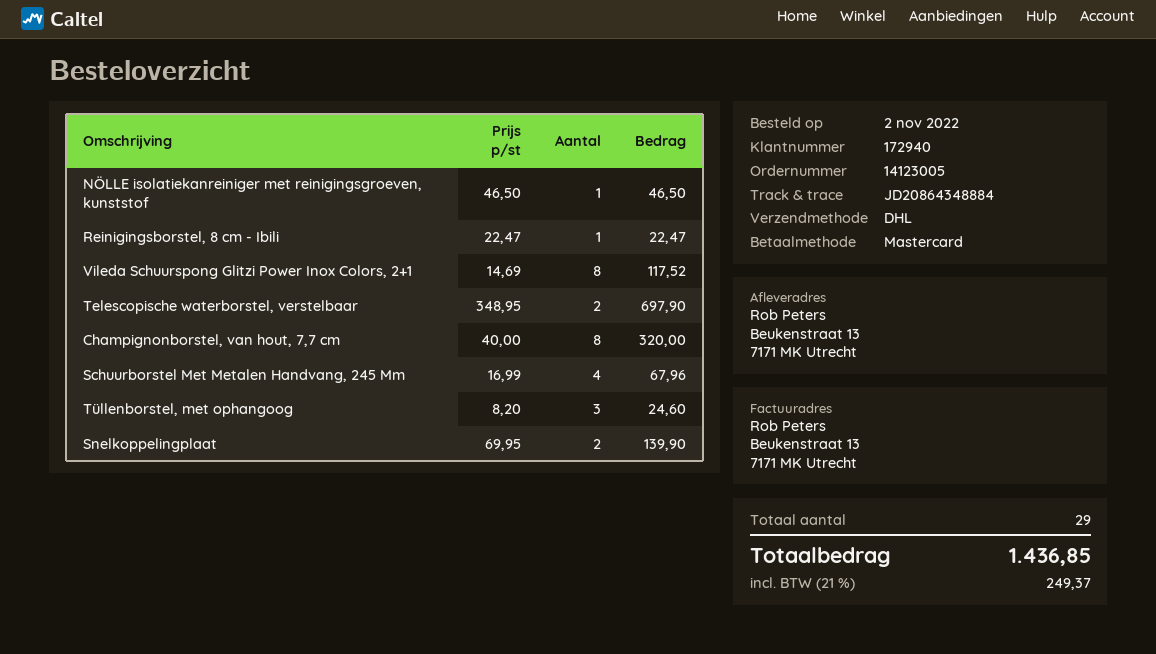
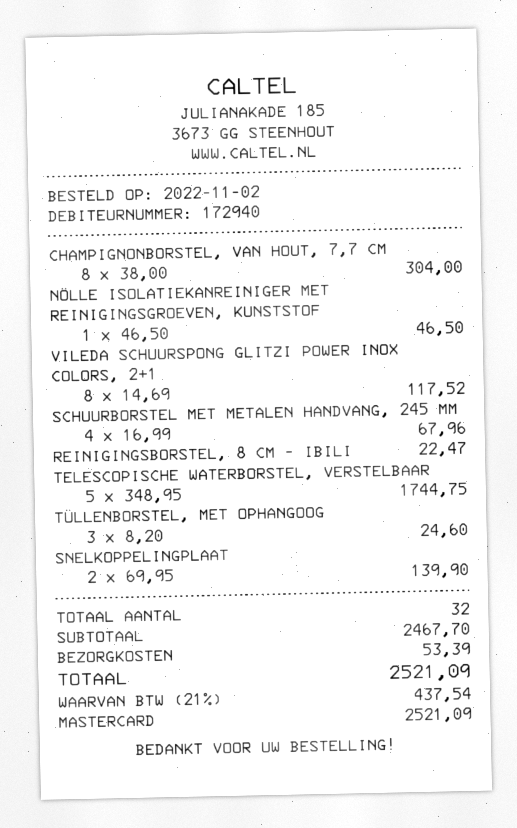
Telescopische waterborstel, verstelbaar: 2 x 348.95 = 697.90 -> 5 x 348.95 = 1744.75
Champignonborstel, van hout, 7,7 cm: 8 x 40.00 = 320.00 -> 8 x 38.00 = 304.00
total quantity: 29 -> 32
shipping: none -> 53.39
tax: 21% = 249.37 -> 21% = 437.54
total: 1436.85 -> 2521.09

